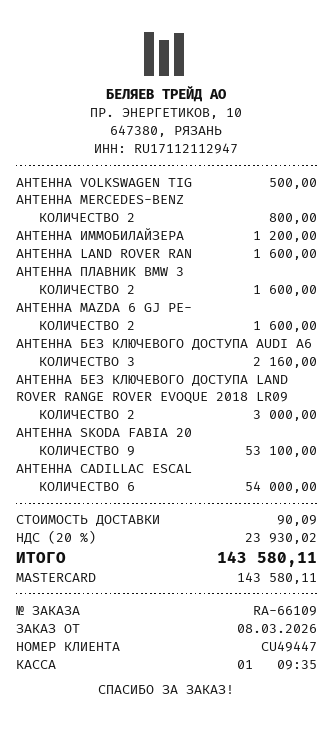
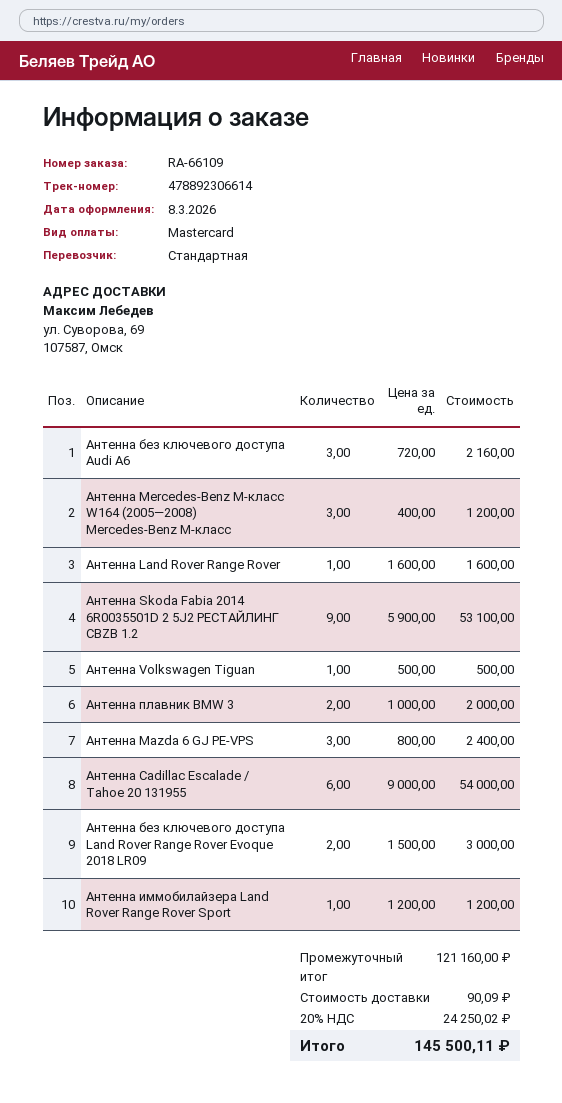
АНТЕННА MERCEDES-BENZ: 2 for 800.00 -> 3 for 1200.00
АНТЕННА ПЛАВНИК BMW 3: 2 for 1600.00 -> 2 for 2000.00
АНТЕННА MAZDA 6 GJ PE-: 2 for 1600.00 -> 3 for 2400.00
tax: 20% = 23930.02 -> 20% = 24250.02
total: 143580.11 -> 145500.11

